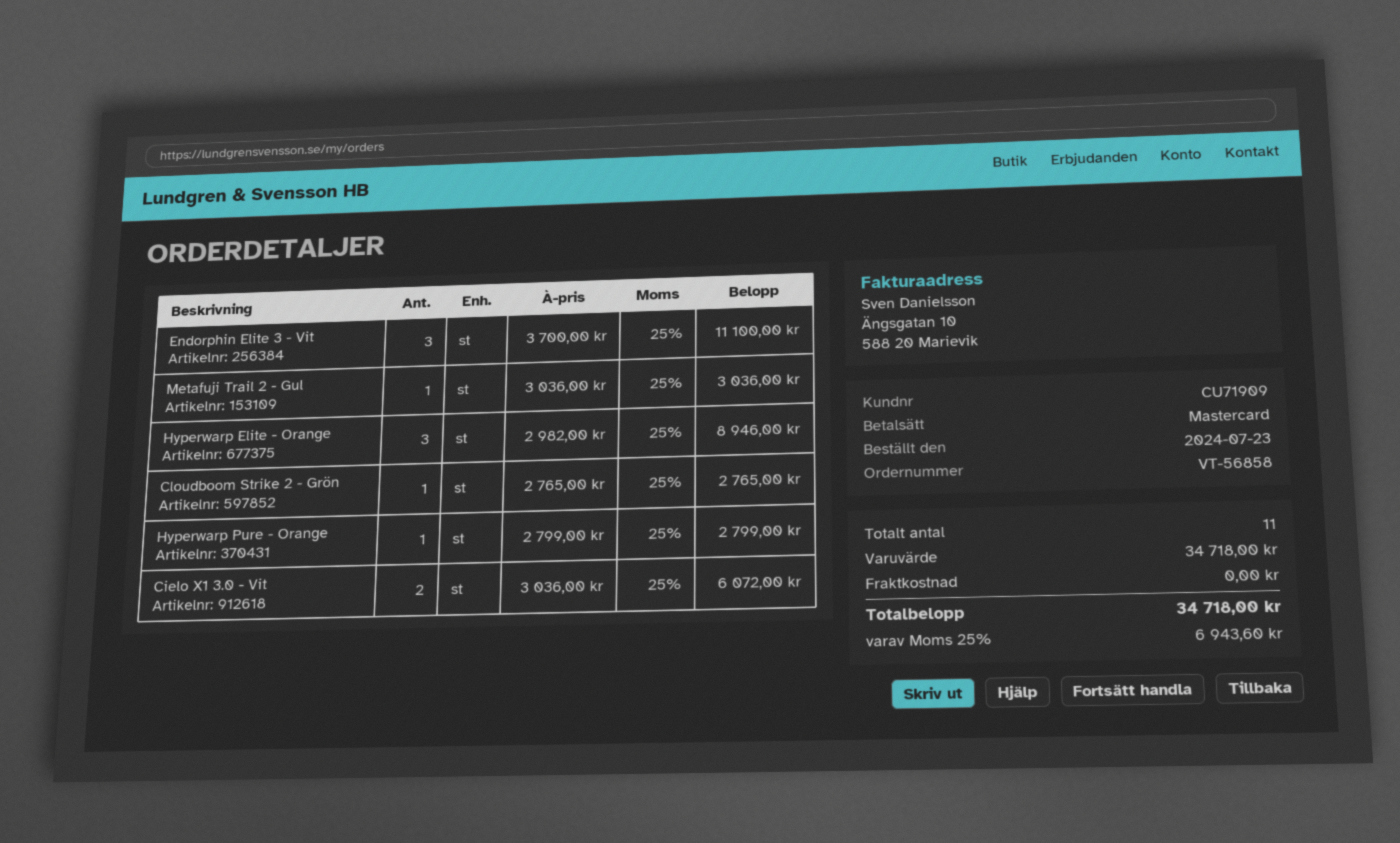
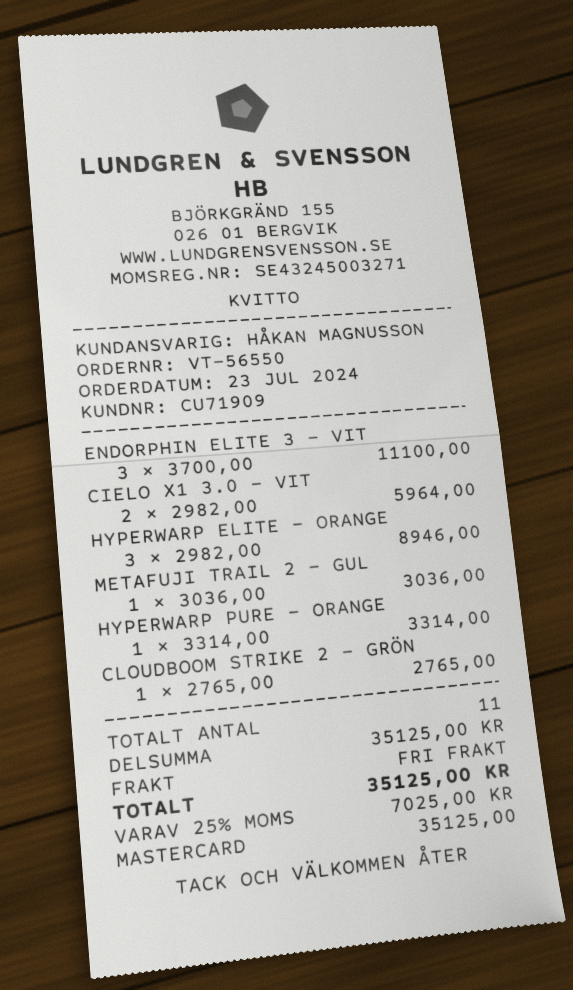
order number: VT-56858 -> VT-56550
Hyperwarp Pure - Orange: 1 x 2799.00 = 2799.00 -> 1 x 3314.00 = 3314.00
Cielo X1 3.0 - Vit: 2 x 3036.00 = 6072.00 -> 2 x 2982.00 = 5964.00
subtotal: 34718.00 -> 35125.00
tax: 25% = 6943.60 -> 25% = 7025.00
total: 34718.00 -> 35125.00

